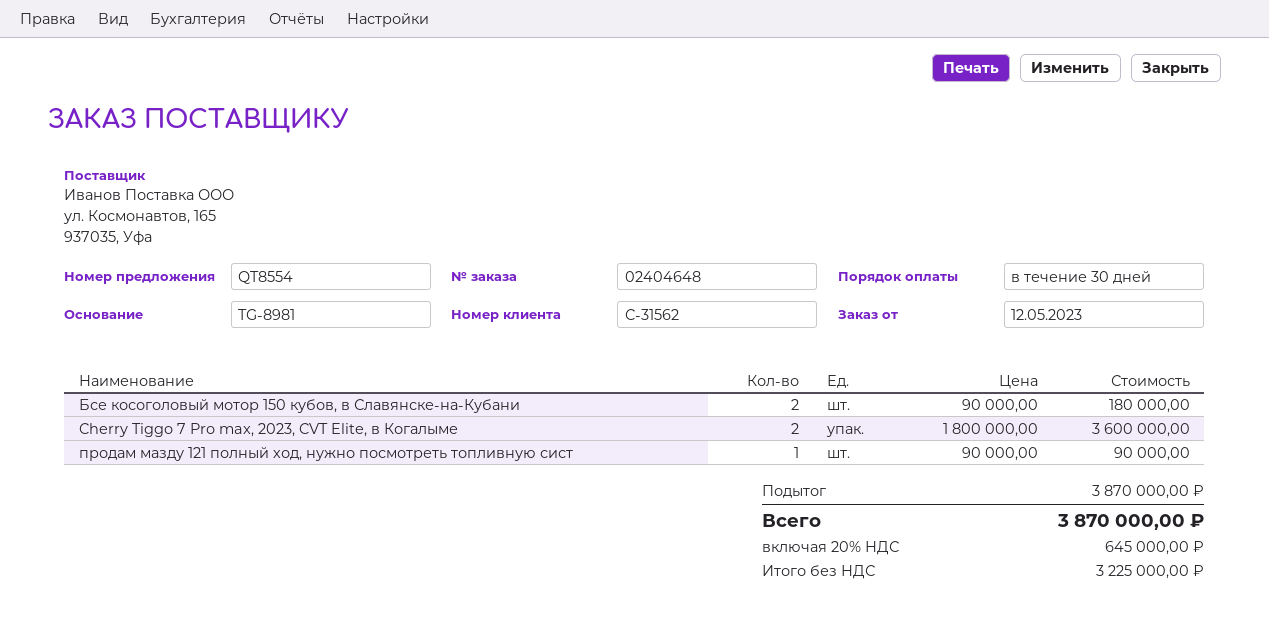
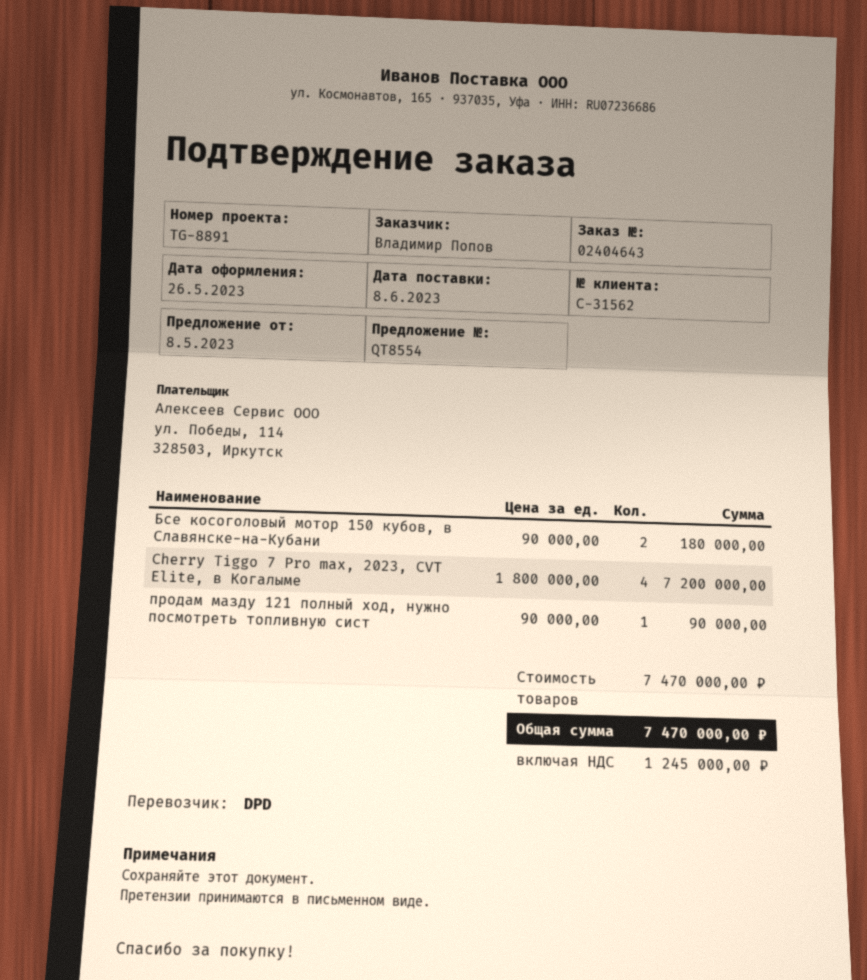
order number: 02404648 -> 02404643
order date: 2023-05-12 -> 2023-05-26
reference: TG-8981 -> TG-8891
Cherry Tiggo 7 Pro max, 2023, CVT Elite, в Когалыме: 2 x 1800000.00 = 3600000.00 -> 4 x 1800000.00 = 7200000.00
subtotal: 3870000.00 -> 7470000.00
tax: 645000.00 -> 1245000.00
total: 3870000.00 -> 7470000.00

